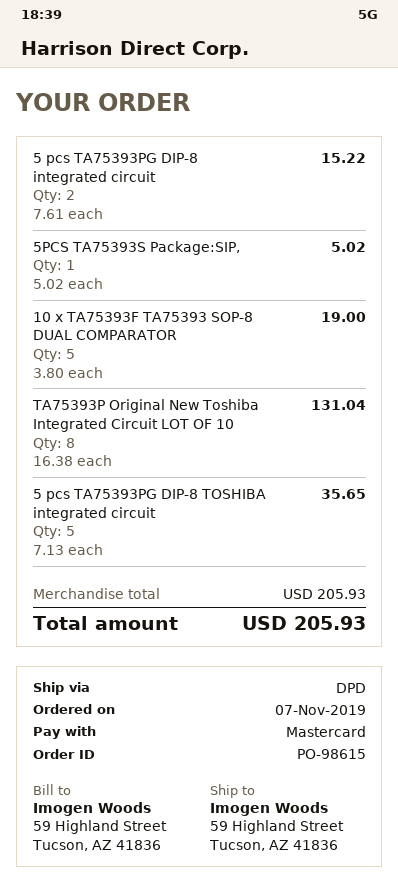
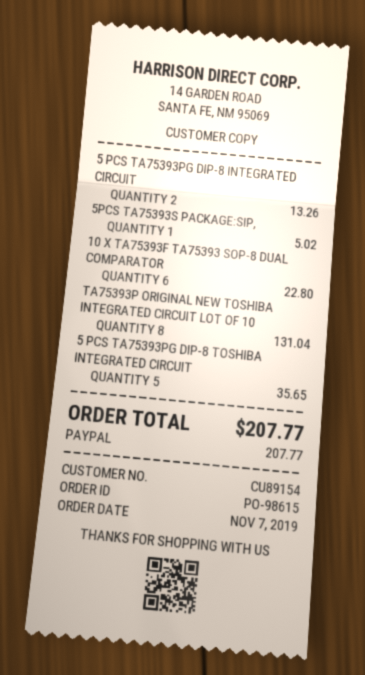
payment method: Mastercard -> PayPal
5 pcs TA75393PG DIP-8 integrated circuit: 2 for 15.22 -> 2 for 13.26
10 x TA75393F TA75393 SOP-8 DUAL COMPARATOR: 5 for 19.00 -> 6 for 22.80
total: 205.93 -> 207.77

